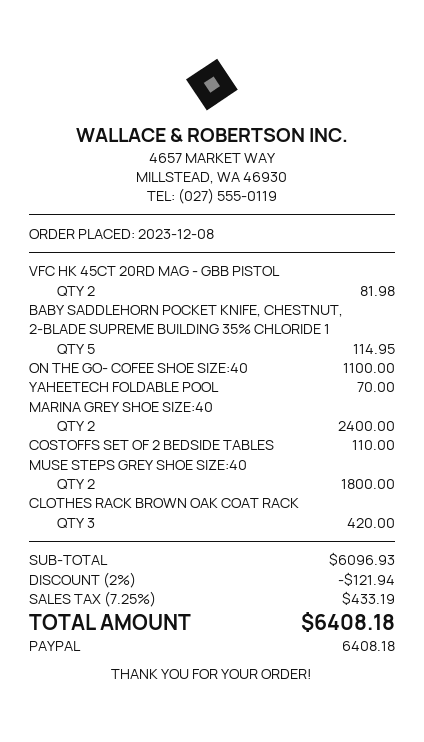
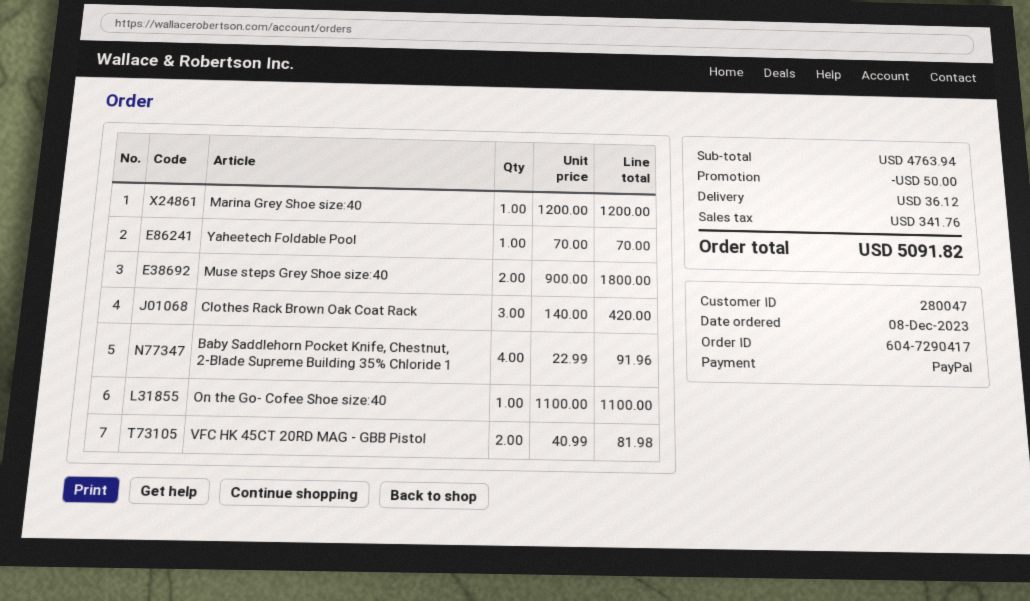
BABY SADDLEHORN POCKET KNIFE, CHESTNUT, 2-BLADE SUPREME BUILDING 35% CHLORIDE 1: 5 for 114.95 -> 4 for 91.96
MARINA GREY SHOE SIZE:40: 2 for 2400.00 -> 1 for 1200.00
COSTOFFS SET OF 2 BEDSIDE TABLES: 1 for 110.00 -> none
subtotal: 6096.93 -> 4763.94
discount: 121.94 -> 50.00
shipping: none -> 36.12
tax: 433.19 -> 341.76
total: 6408.18 -> 5091.82

